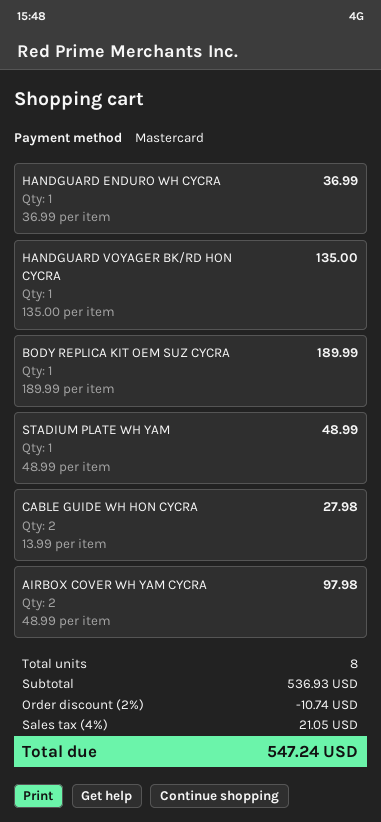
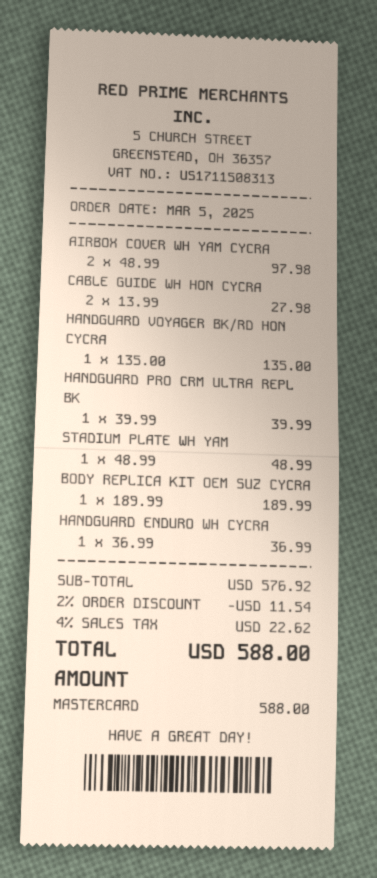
HANDGUARD PRO CRM ULTRA REPL BK: none -> 1 x 39.99 = 39.99
subtotal: 536.93 -> 576.92
discount: 2% = 10.74 -> 2% = 11.54
tax: 4% = 21.05 -> 4% = 22.62
total: 547.24 -> 588.00

